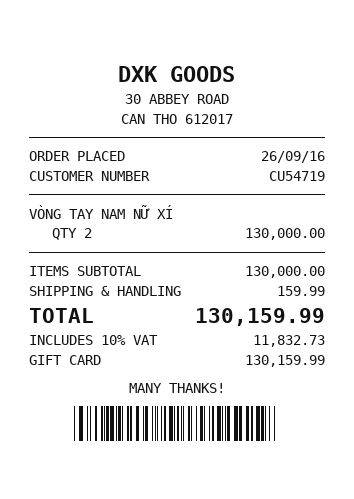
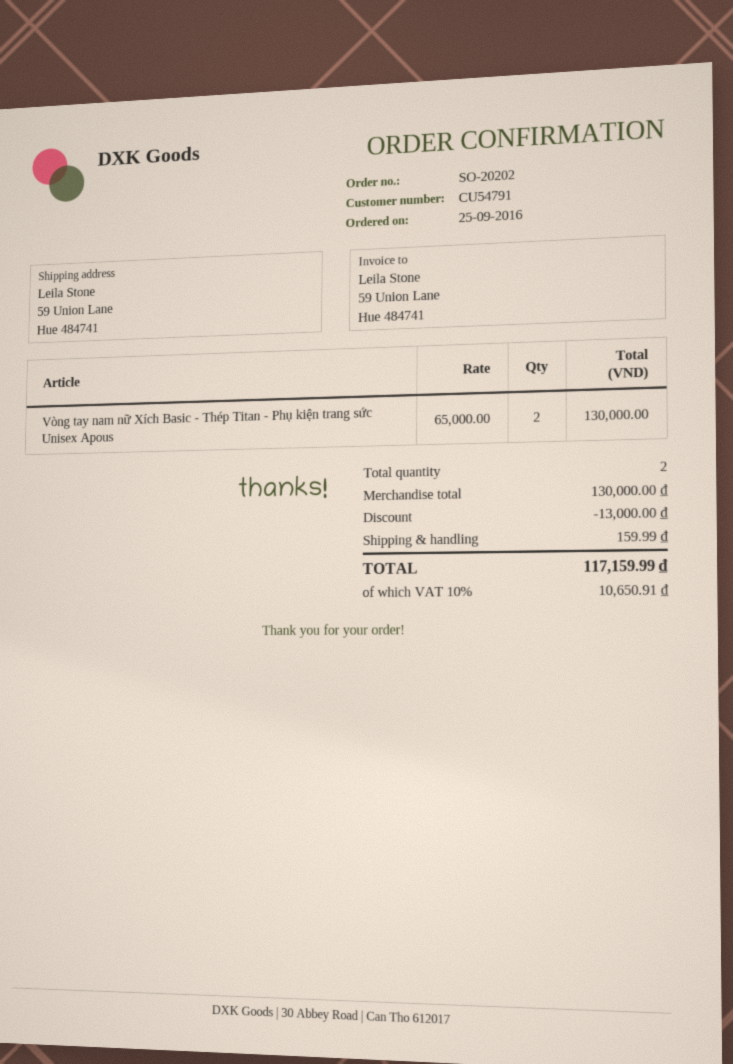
order date: 2016-09-26 -> 2016-09-25
customer number: CU54719 -> CU54791
discount: none -> 13000.00
tax: 10% = 11832.73 -> 10% = 10650.91
total: 130159.99 -> 117159.99

